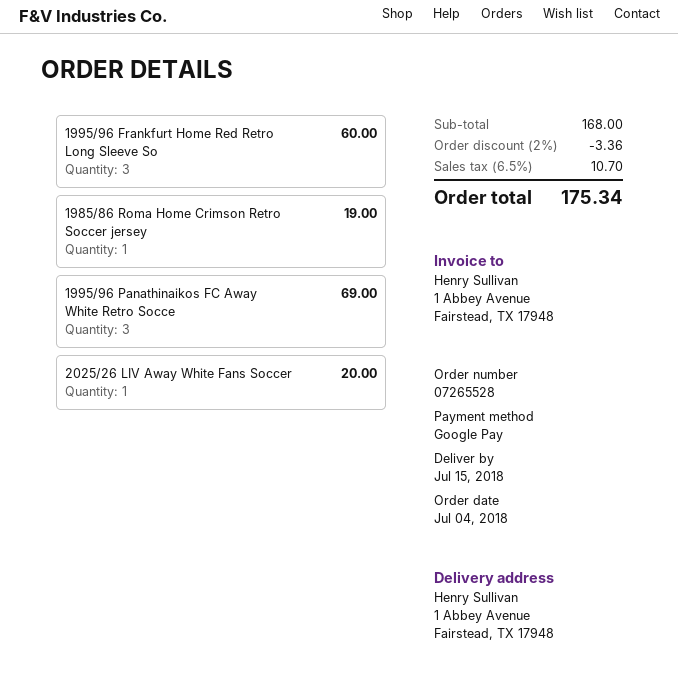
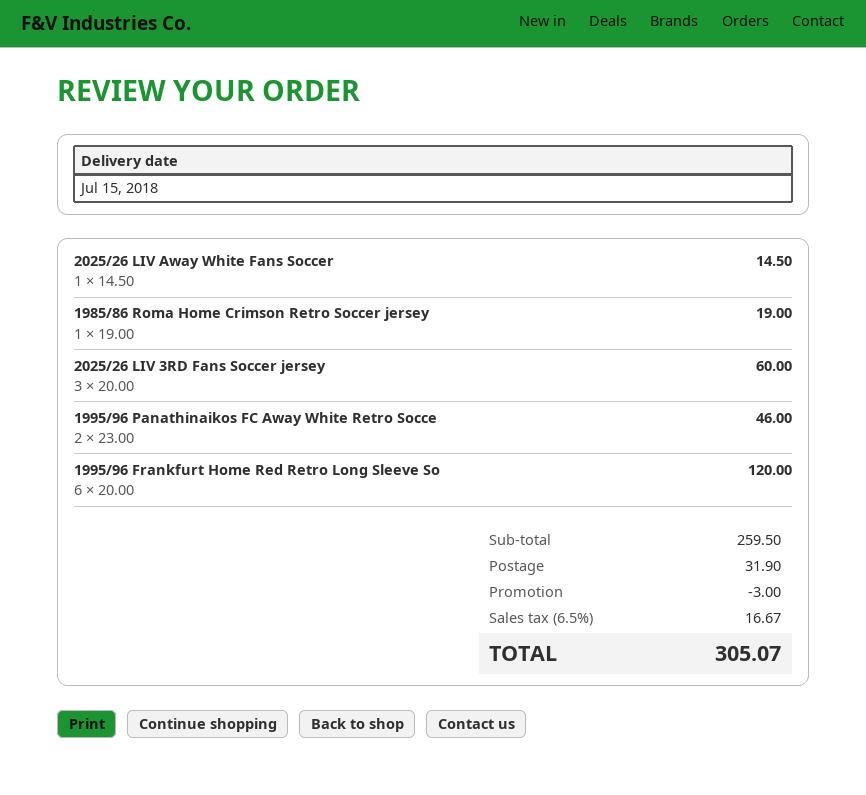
1995/96 Frankfurt Home Red Retro Long Sleeve So: 3 for 60.00 -> 6 for 120.00
1995/96 Panathinaikos FC Away White Retro Socce: 3 for 69.00 -> 2 for 46.00
2025/26 LIV Away White Fans Soccer: 1 for 20.00 -> 1 for 14.50
2025/26 LIV 3RD Fans Soccer jersey: none -> 3 for 60.00
subtotal: 168.00 -> 259.50
discount: 3.36 -> 3.00
shipping: none -> 31.90
tax: 6.5% = 10.70 -> 6.5% = 16.67
total: 175.34 -> 305.07

